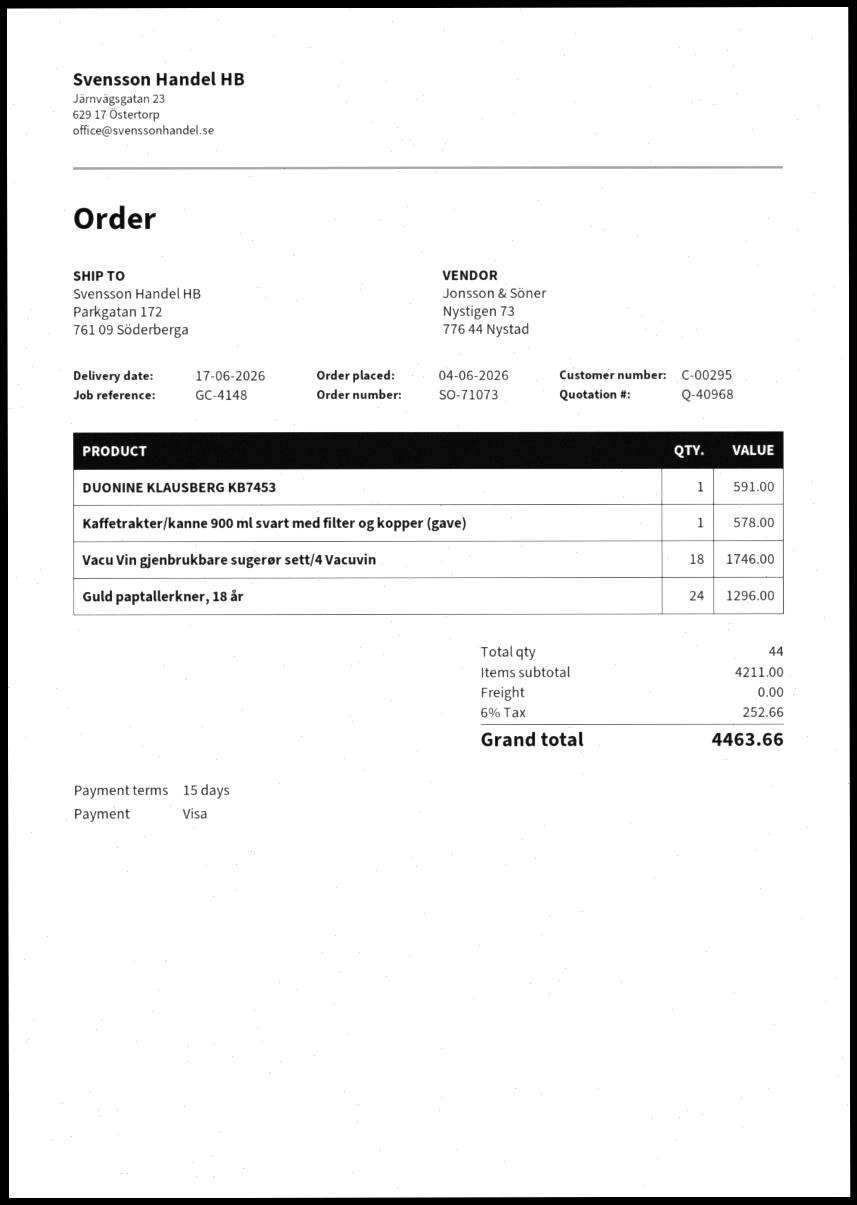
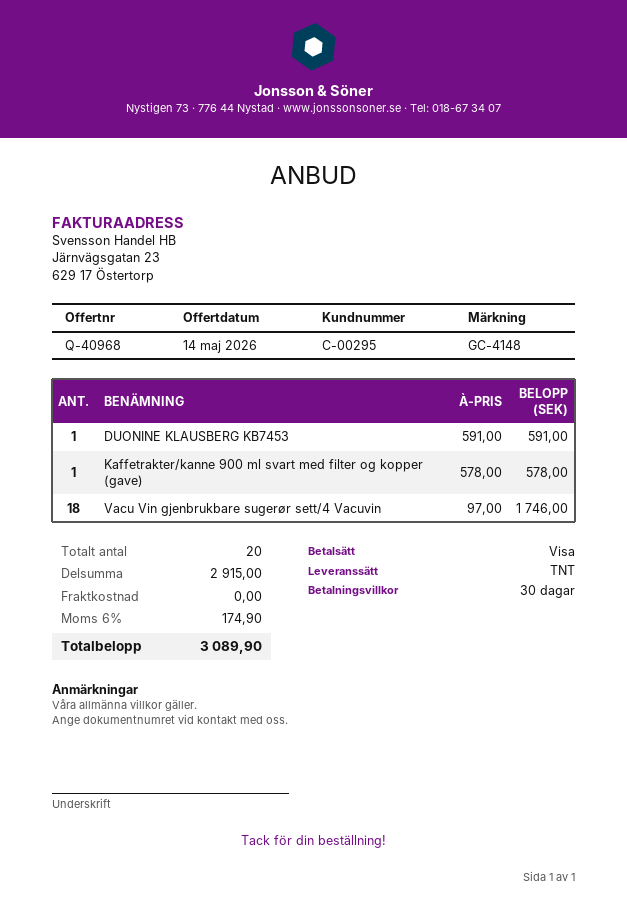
payment terms: 15 days -> 30 days
Guld paptallerkner, 18 år: 24 for 1296.00 -> none
total quantity: 44 -> 20
subtotal: 4211.00 -> 2915.00
tax: 6% = 252.66 -> 6% = 174.90
total: 4463.66 -> 3089.90

